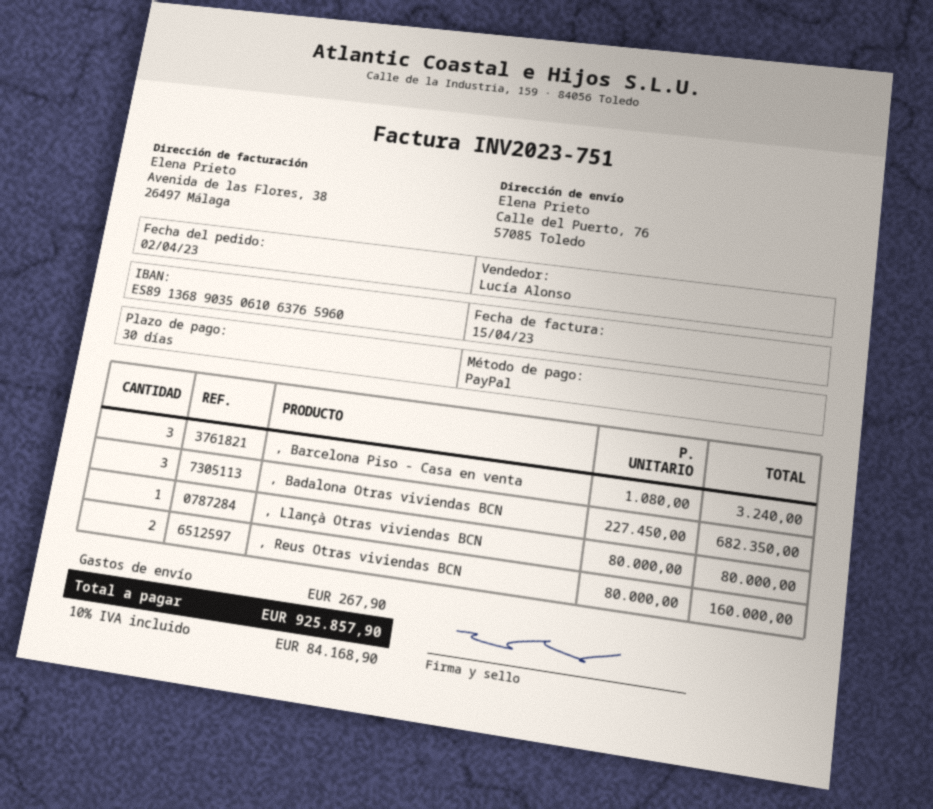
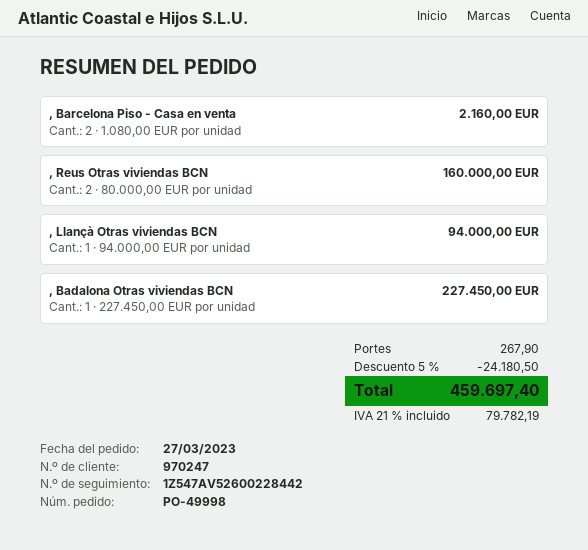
order date: 2023-04-02 -> 2023-03-27
, Barcelona Piso - Casa en venta: 3 x 1080.00 = 3240.00 -> 2 x 1080.00 = 2160.00
, Badalona Otras viviendas BCN: 3 x 227450.00 = 682350.00 -> 1 x 227450.00 = 227450.00
, Llançà Otras viviendas BCN: 1 x 80000.00 = 80000.00 -> 1 x 94000.00 = 94000.00
discount: none -> 5% = 24180.50
tax: 10% = 84168.90 -> 21% = 79782.19
total: 925857.90 -> 459697.40

